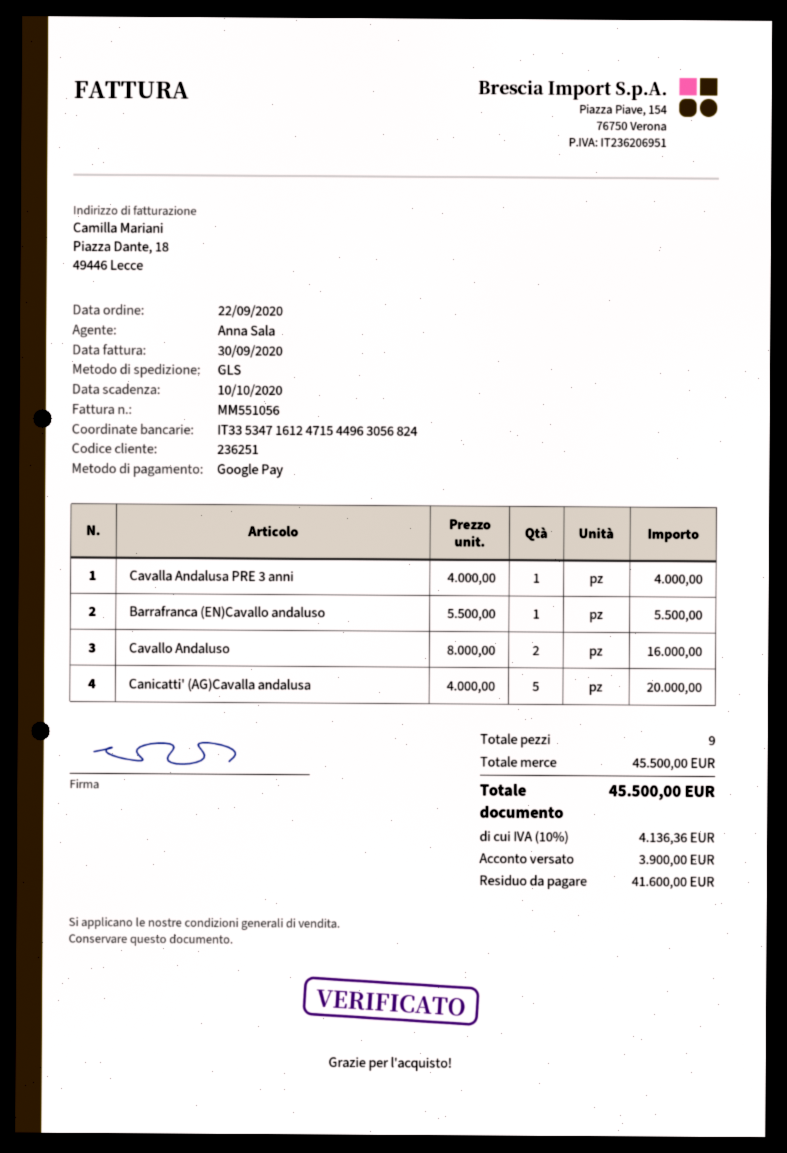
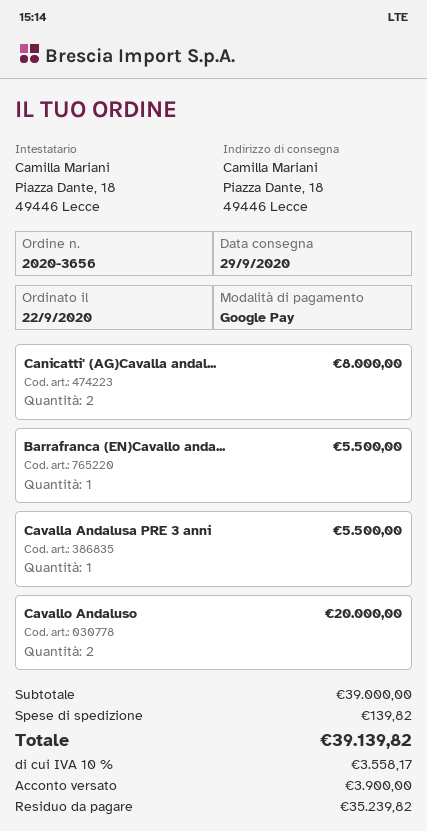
Cavalla Andalusa PRE 3 anni: 1 for 4000.00 -> 1 for 5500.00
Cavallo Andaluso: 2 for 16000.00 -> 2 for 20000.00
Canicatti' (AG)Cavalla andalusa: 5 for 20000.00 -> 2 for 8000.00
subtotal: 45500.00 -> 39000.00
shipping: none -> 139.82
tax: 10% = 4136.36 -> 10% = 3558.17
total: 45500.00 -> 39139.82
balance: 41600.00 -> 35239.82

